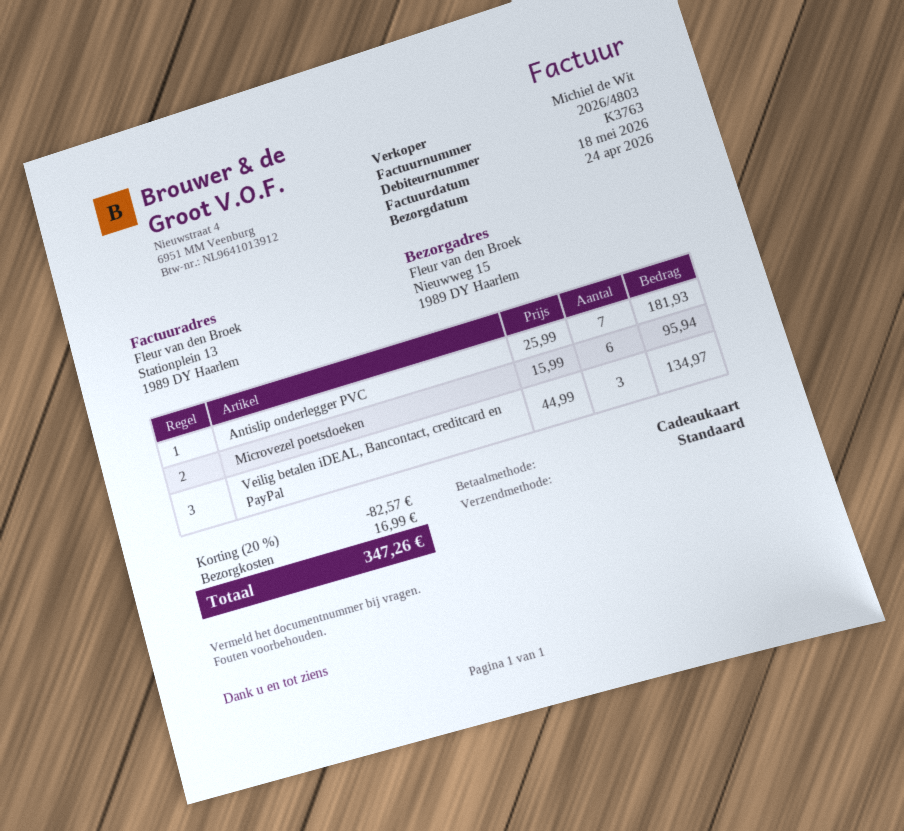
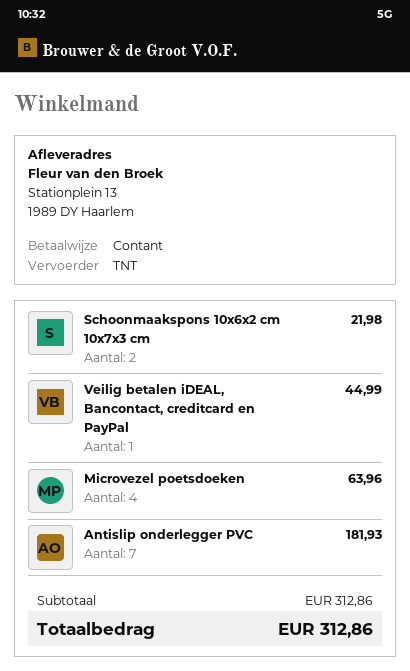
payment method: gift card -> cash
shipping method: standard -> TNT
ship to: Nieuwweg 15, 1989 DY Haarlem -> Stationplein 13, 1989 DY Haarlem
Microvezel poetsdoeken: 6 for 95.94 -> 4 for 63.96
Veilig betalen iDEAL, Bancontact, creditcard en PayPal: 3 for 134.97 -> 1 for 44.99
Schoonmaakspons 10x6x2 cm 10x7x3 cm: none -> 2 for 21.98
discount: 20% = 82.57 -> none
shipping: 16.99 -> none
total: 347.26 -> 312.86

